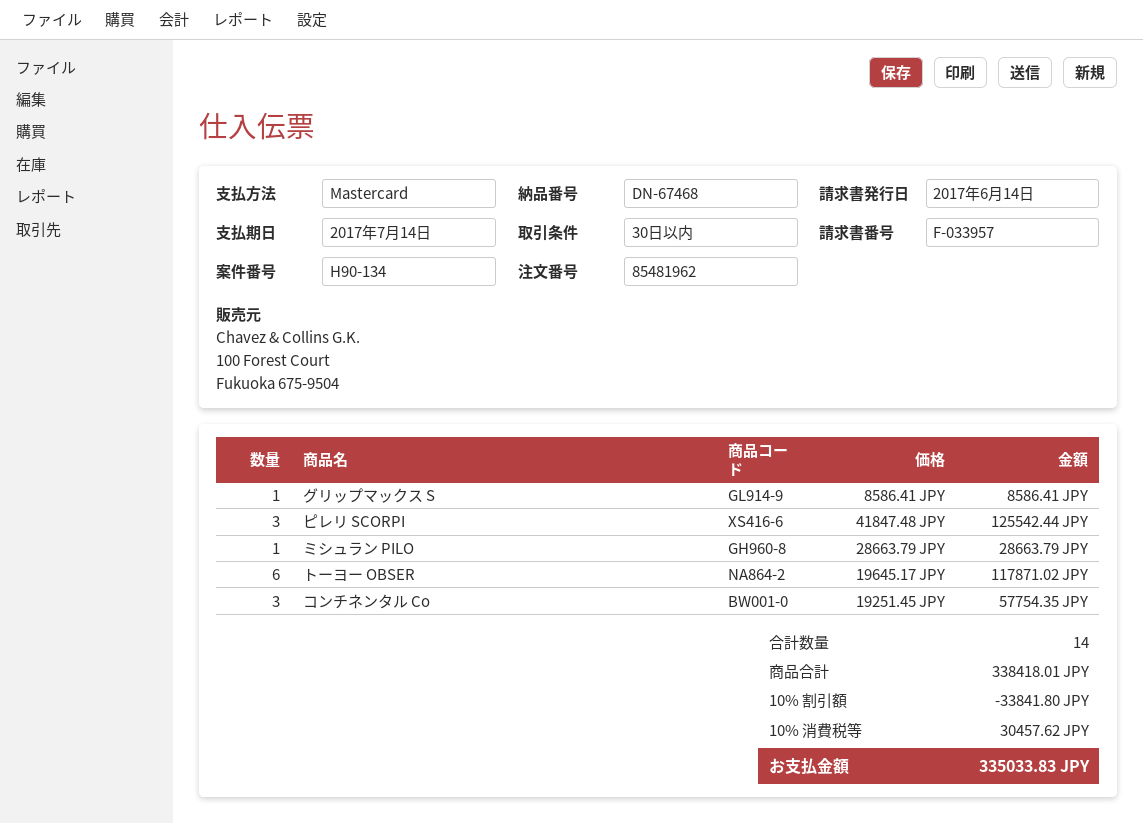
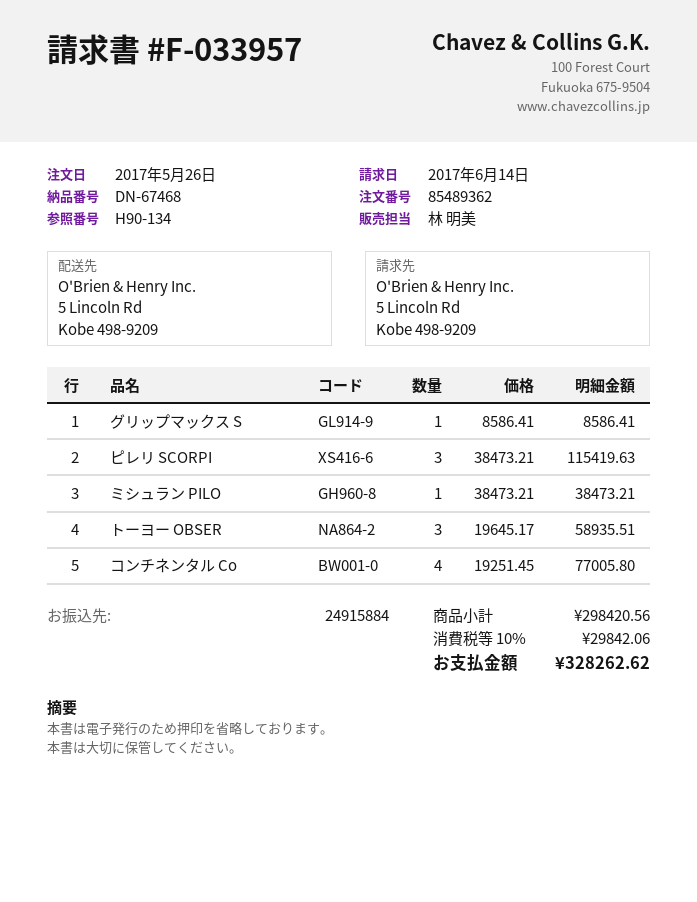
order number: 85481962 -> 85489362
ピレリ SCORPI: 3 x 41847.48 = 125542.44 -> 3 x 38473.21 = 115419.63
ミシュラン PILO: 1 x 28663.79 = 28663.79 -> 1 x 38473.21 = 38473.21
トーヨー OBSER: 6 x 19645.17 = 117871.02 -> 3 x 19645.17 = 58935.51
コンチネンタル Co: 3 x 19251.45 = 57754.35 -> 4 x 19251.45 = 77005.80
subtotal: 338418.01 -> 298420.56
discount: 10% = 33841.80 -> none
tax: 10% = 30457.62 -> 10% = 29842.06
total: 335033.83 -> 328262.62

